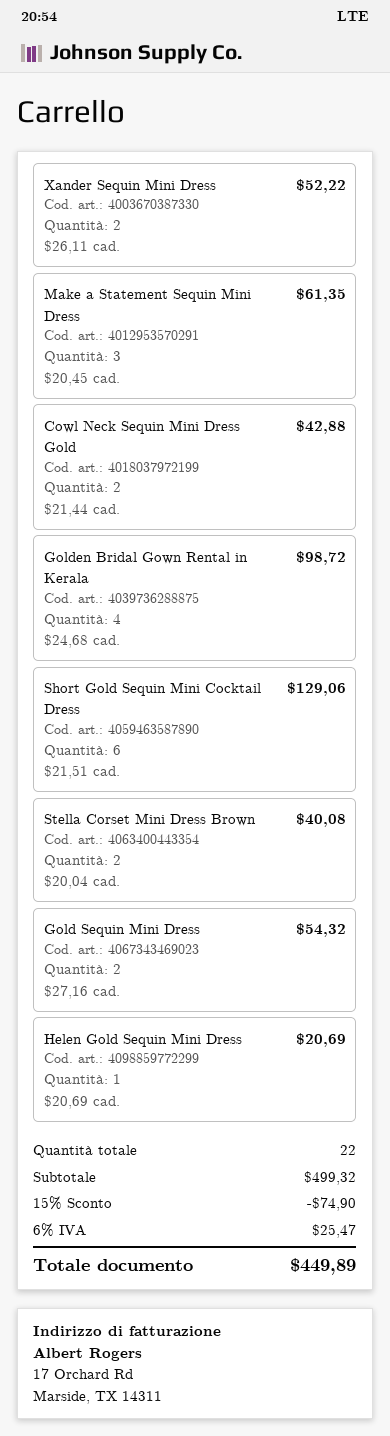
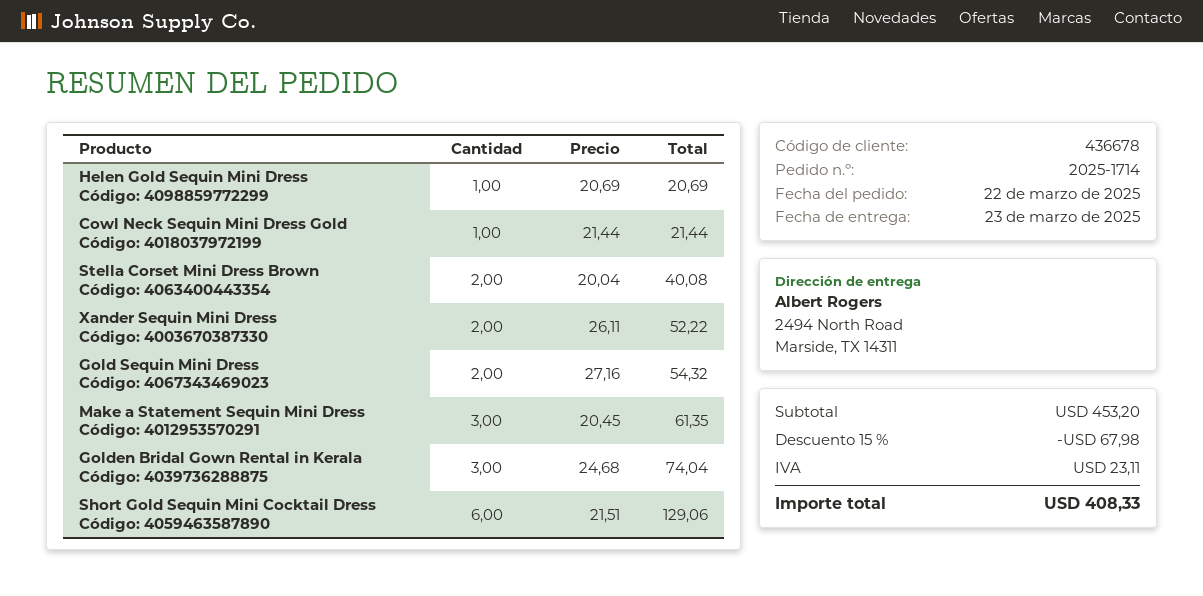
Cowl Neck Sequin Mini Dress Gold: 2 x 21.44 = 42.88 -> 1 x 21.44 = 21.44
Golden Bridal Gown Rental in Kerala: 4 x 24.68 = 98.72 -> 3 x 24.68 = 74.04
subtotal: 499.32 -> 453.20
discount: 15% = 74.90 -> 15% = 67.98
tax: 25.47 -> 23.11
total: 449.89 -> 408.33

